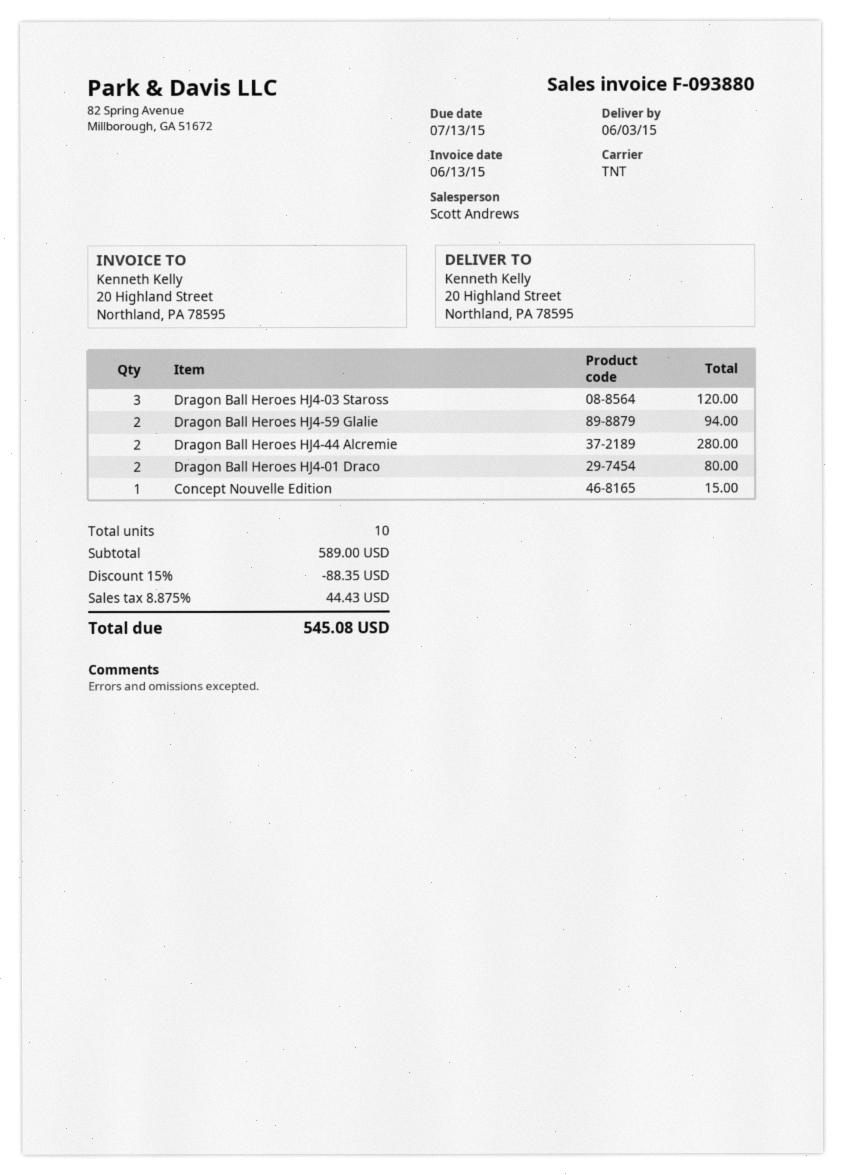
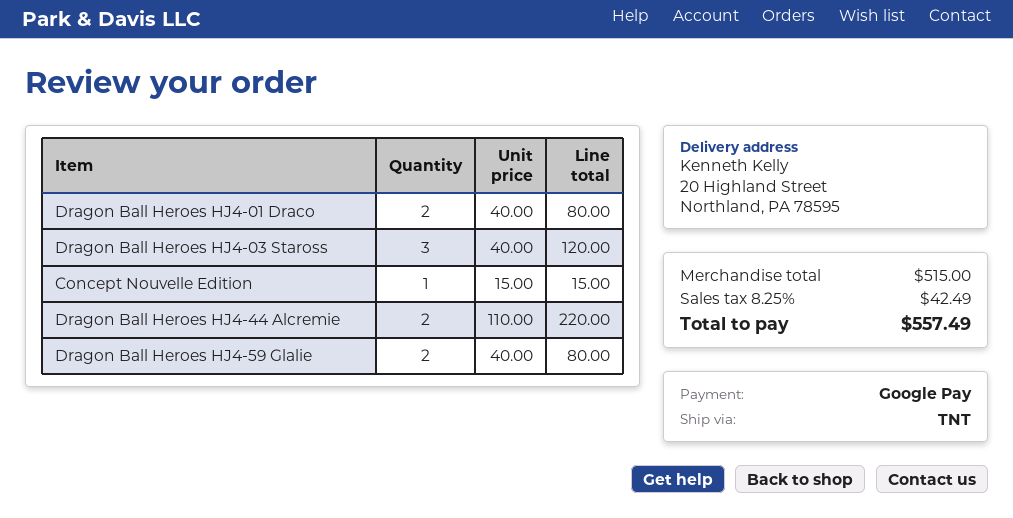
Dragon Ball Heroes HJ4-59 Glalie: 2 for 94.00 -> 2 for 80.00
Dragon Ball Heroes HJ4-44 Alcremie: 2 for 280.00 -> 2 for 220.00
subtotal: 589.00 -> 515.00
discount: 15% = 88.35 -> none
tax: 8.875% = 44.43 -> 8.25% = 42.49
total: 545.08 -> 557.49

